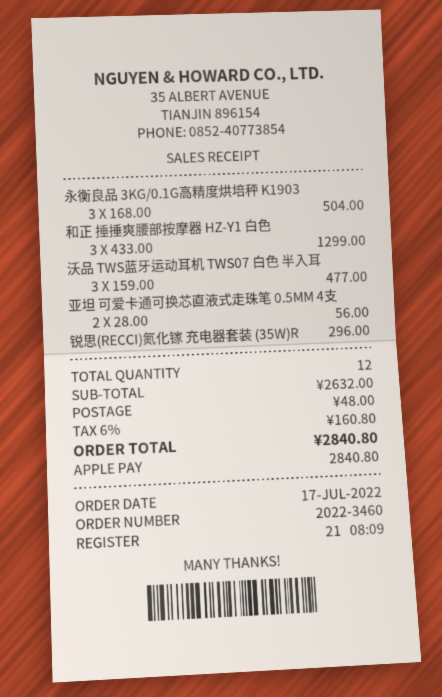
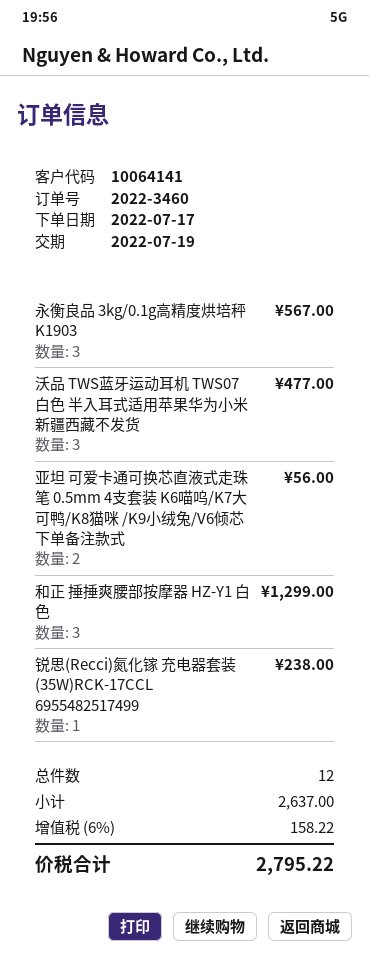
永衡良品 3KG/0.1G高精度烘培秤 K1903: 3 for 504.00 -> 3 for 567.00
锐思(RECCI)氮化镓 充电器套装 (35W)R: 1 for 296.00 -> 1 for 238.00
subtotal: 2632.00 -> 2637.00
shipping: 48.00 -> none
tax: 6% = 160.80 -> 6% = 158.22
total: 2840.80 -> 2795.22

